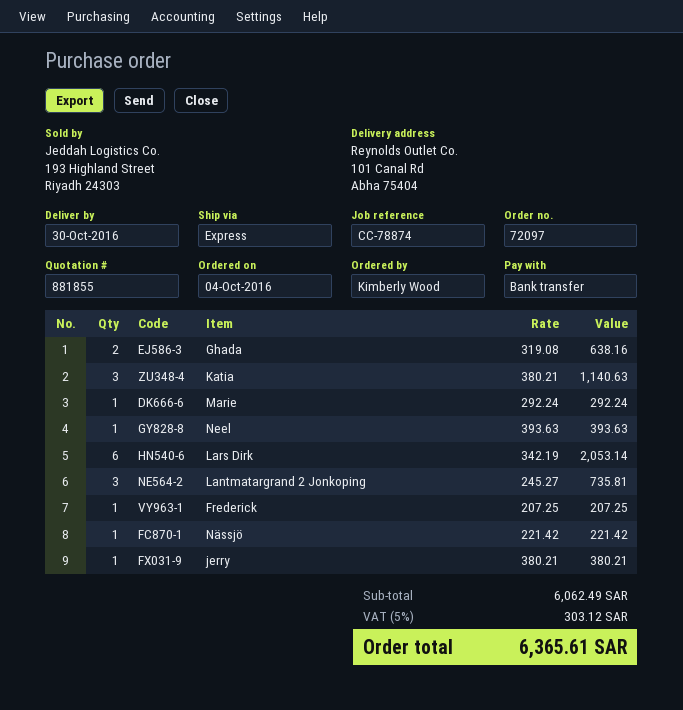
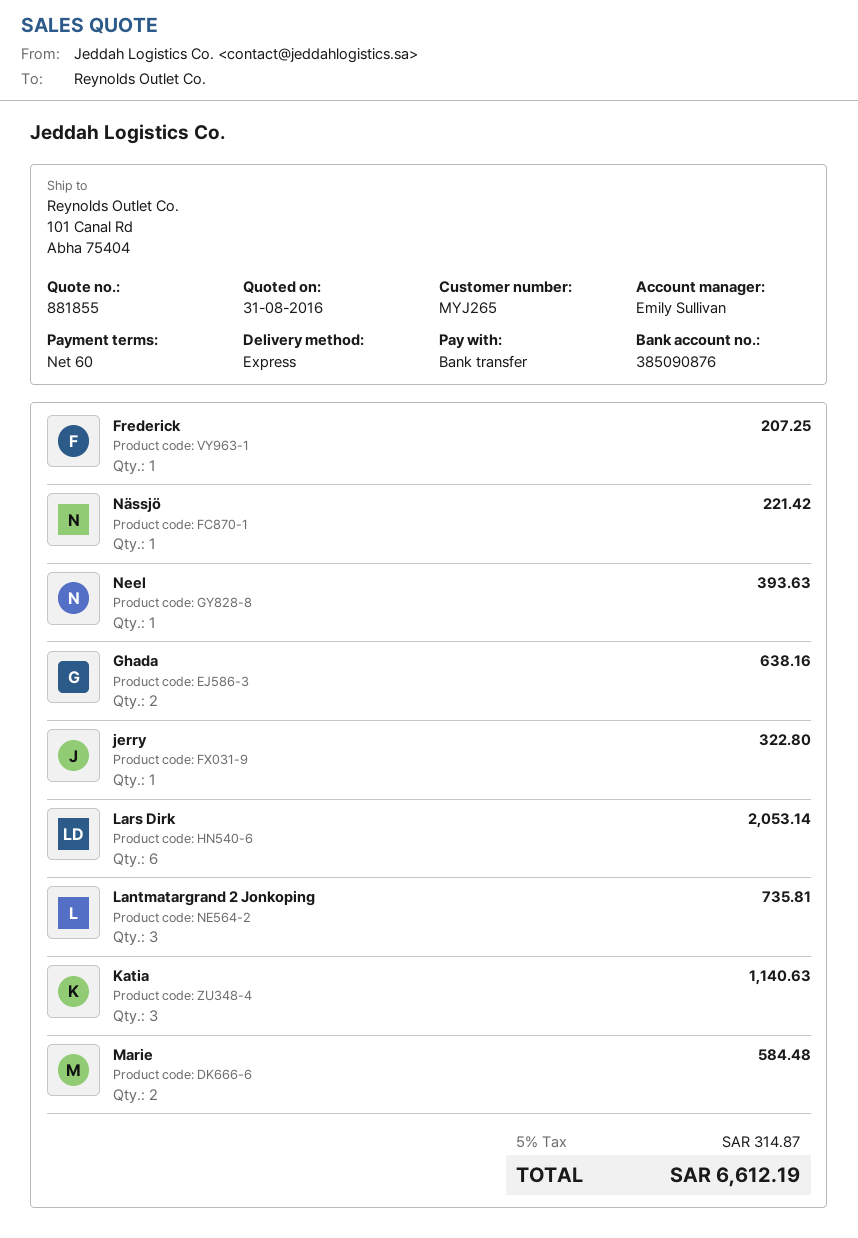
Marie: 1 for 292.24 -> 2 for 584.48
jerry: 1 for 380.21 -> 1 for 322.80
tax: 5% = 303.12 -> 5% = 314.87
total: 6365.61 -> 6612.19

